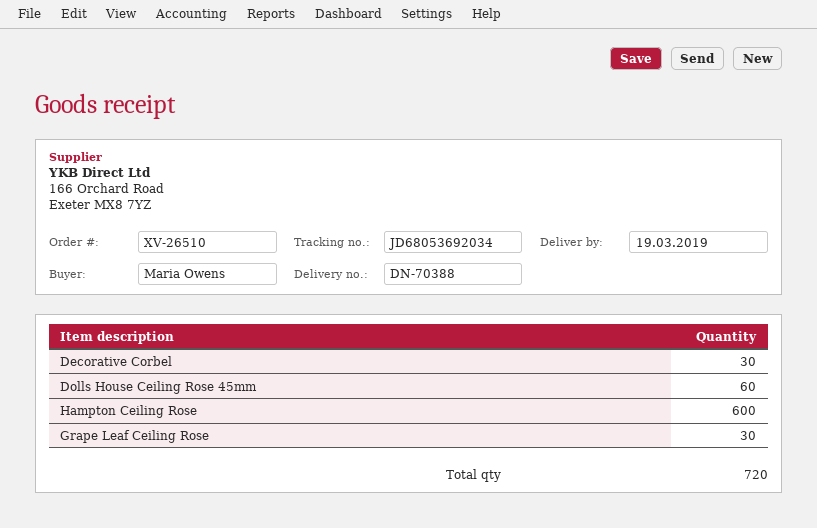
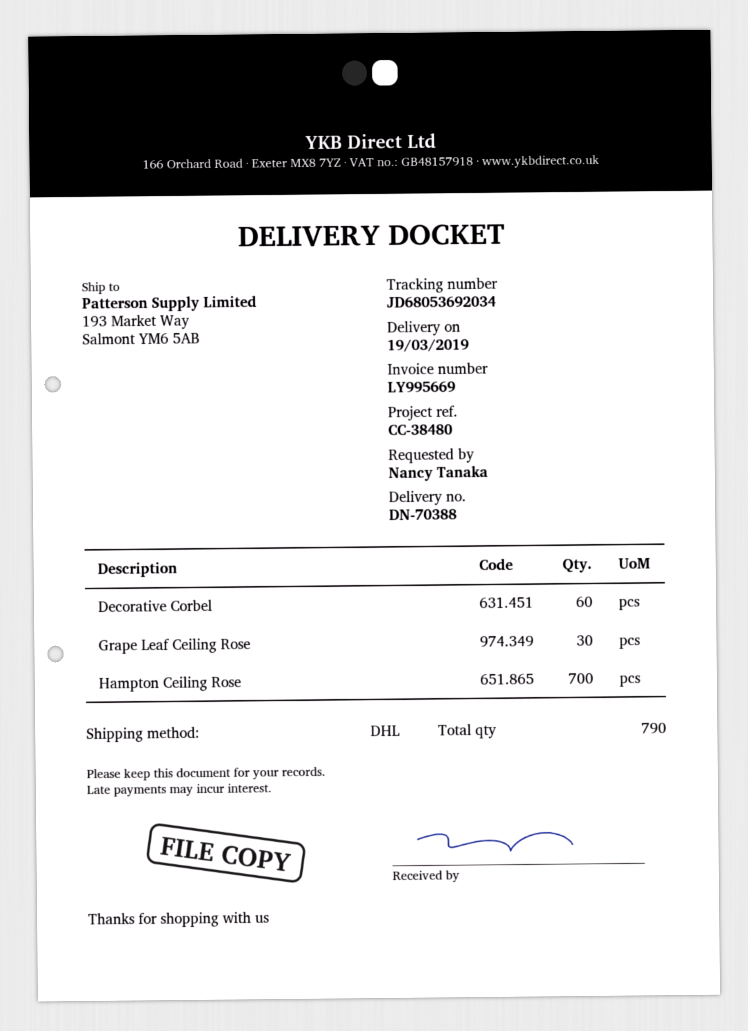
ordered by: Maria Owens -> Nancy Tanaka
Decorative Corbel: 30 -> 60
Dolls House Ceiling Rose 45mm: 60 -> none
Hampton Ceiling Rose: 600 -> 700
total quantity: 720 -> 790

